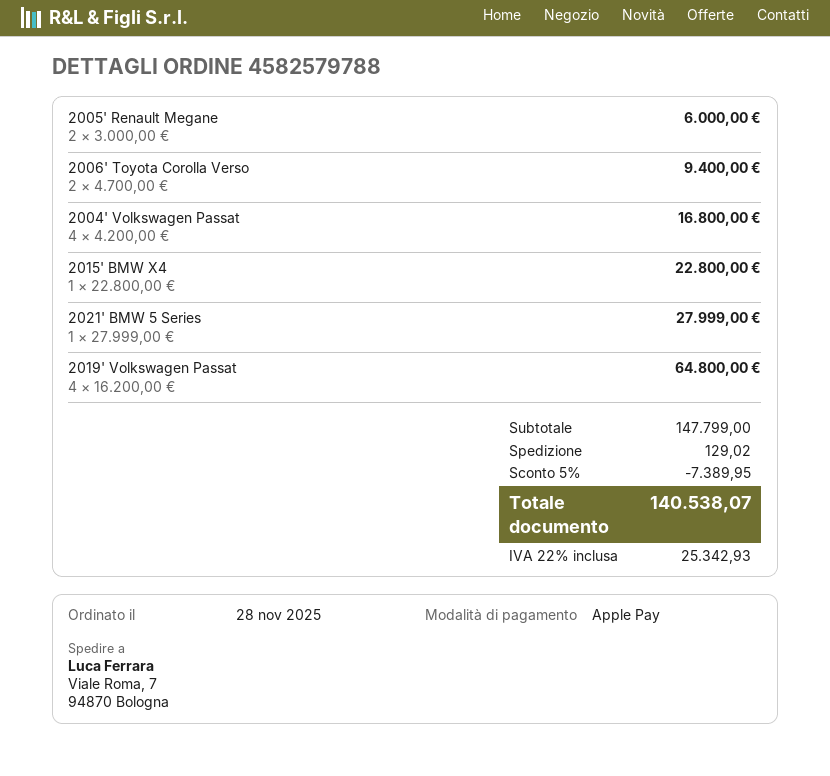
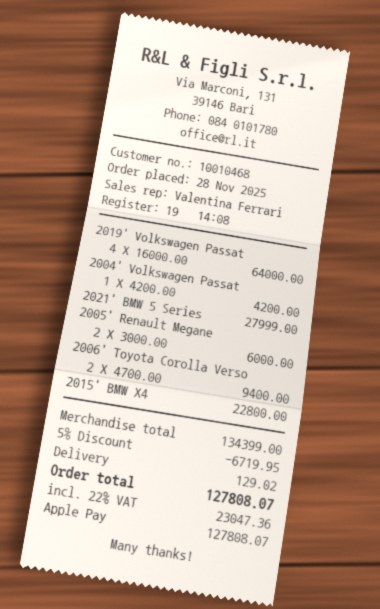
2004' Volkswagen Passat: 4 x 4200.00 = 16800.00 -> 1 x 4200.00 = 4200.00
2019' Volkswagen Passat: 4 x 16200.00 = 64800.00 -> 4 x 16000.00 = 64000.00
subtotal: 147799.00 -> 134399.00
discount: 5% = 7389.95 -> 5% = 6719.95
tax: 22% = 25342.93 -> 22% = 23047.36
total: 140538.07 -> 127808.07

